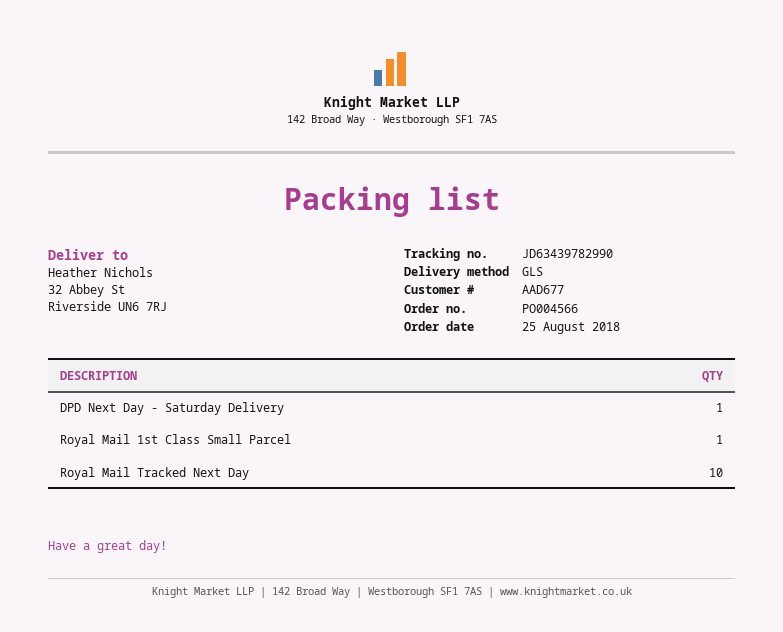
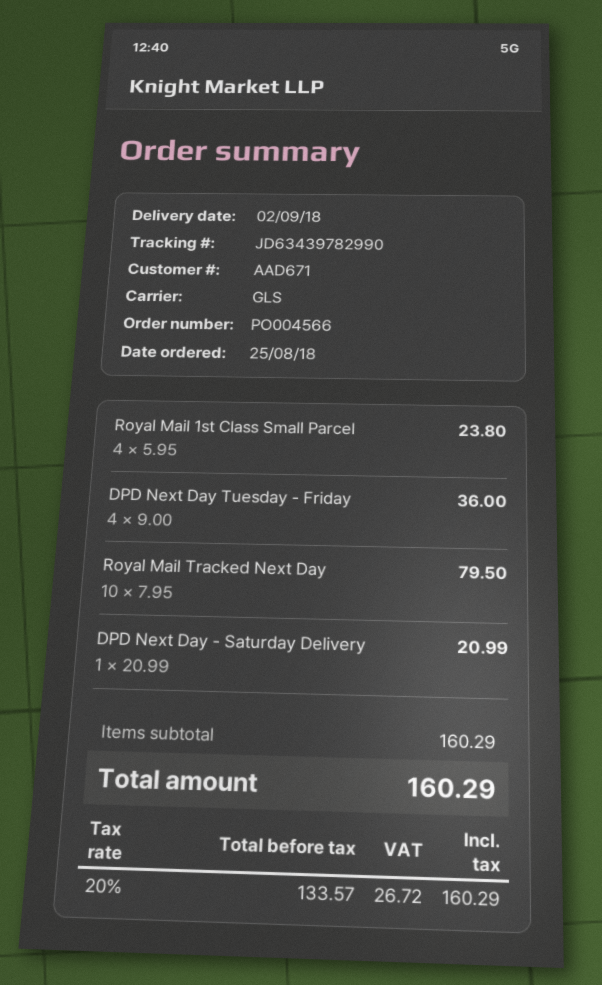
customer number: AAD677 -> AAD671
Royal Mail 1st Class Small Parcel: 1 -> 4
DPD Next Day Tuesday - Friday: none -> 4

